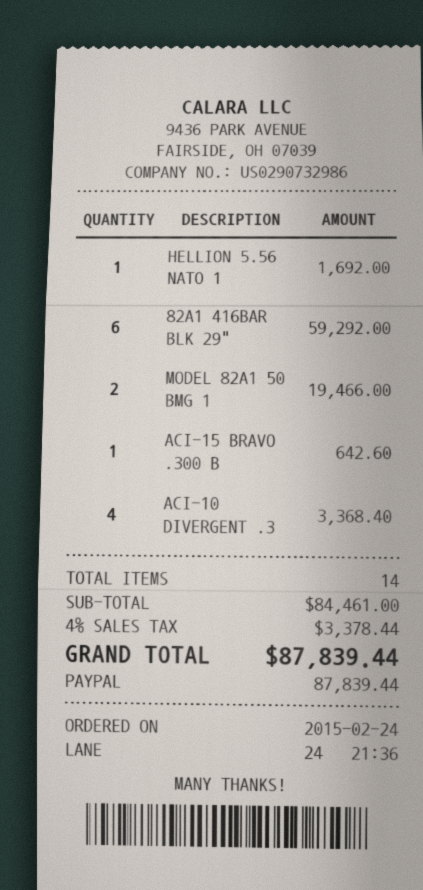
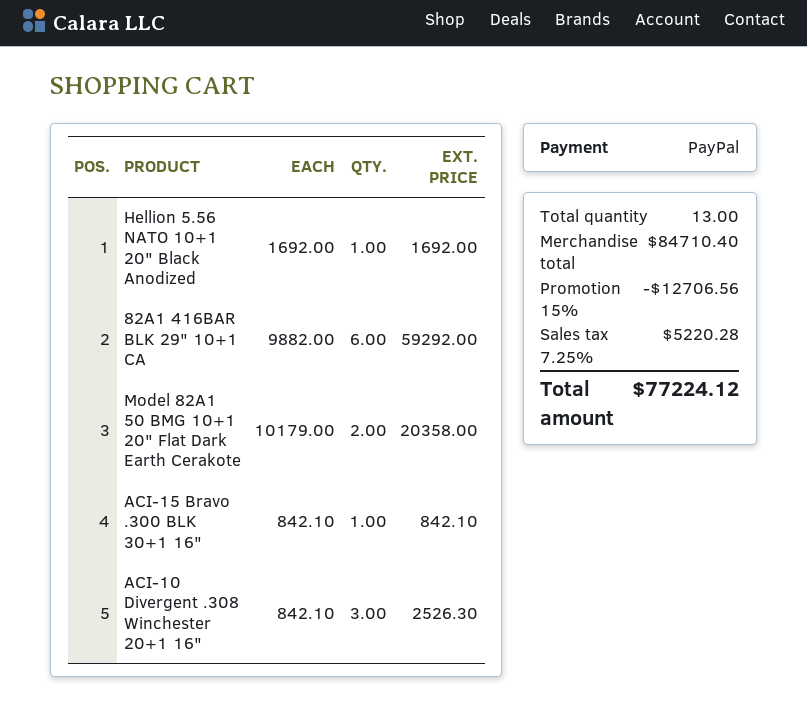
MODEL 82A1 50 BMG 1: 2 for 19466.00 -> 2 for 20358.00
ACI-15 BRAVO .300 B: 1 for 642.60 -> 1 for 842.10
ACI-10 DIVERGENT .3: 4 for 3368.40 -> 3 for 2526.30
total quantity: 14 -> 13
subtotal: 84461.00 -> 84710.40
discount: none -> 15% = 12706.56
tax: 4% = 3378.44 -> 7.25% = 5220.28
total: 87839.44 -> 77224.12

